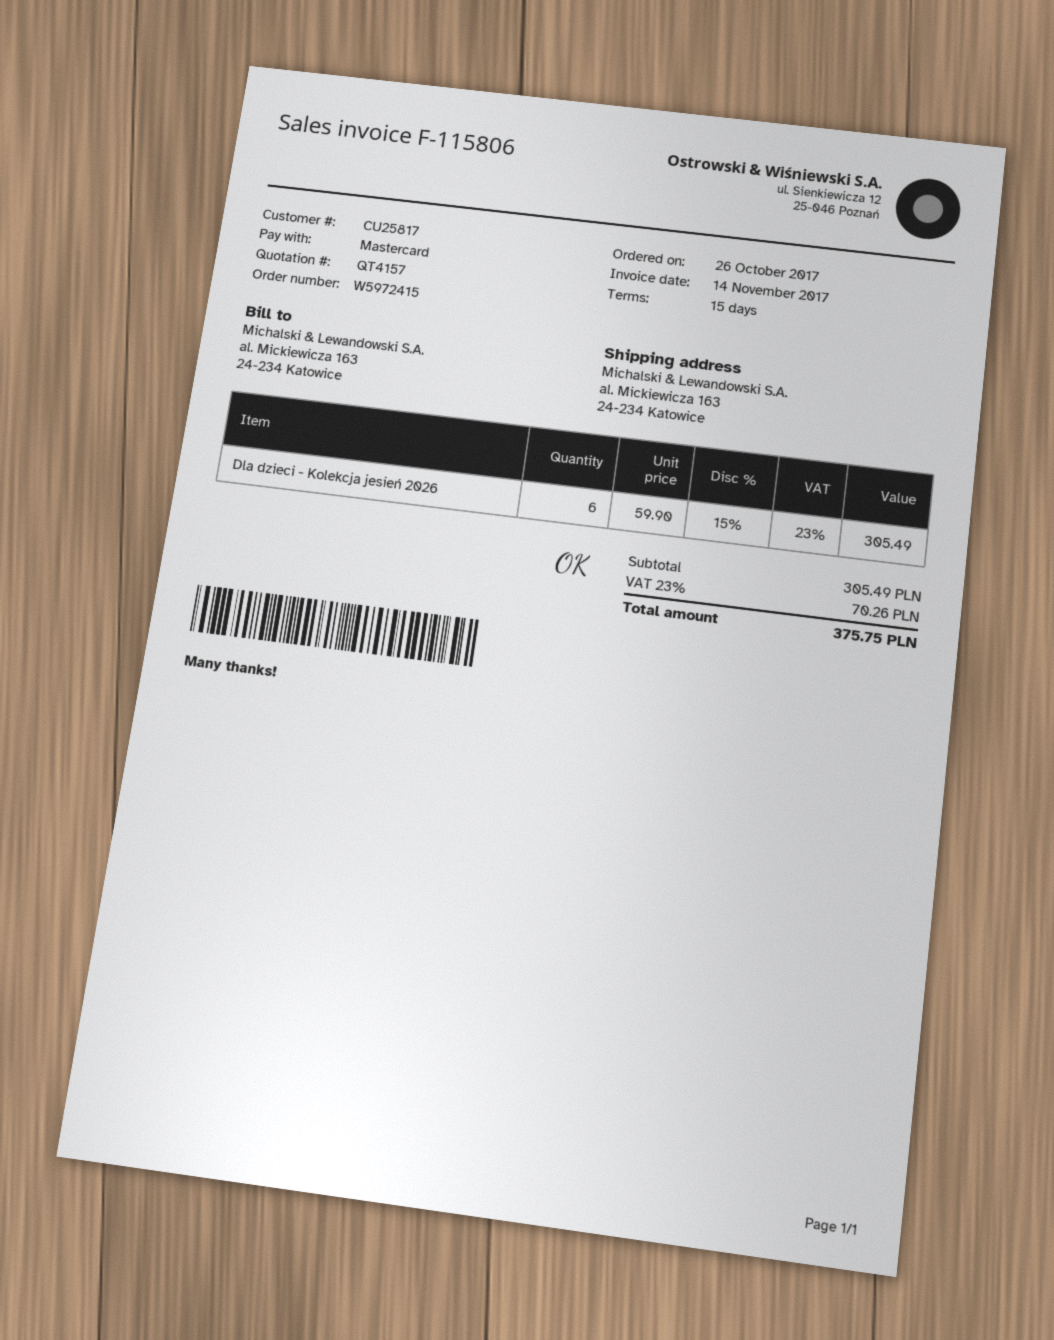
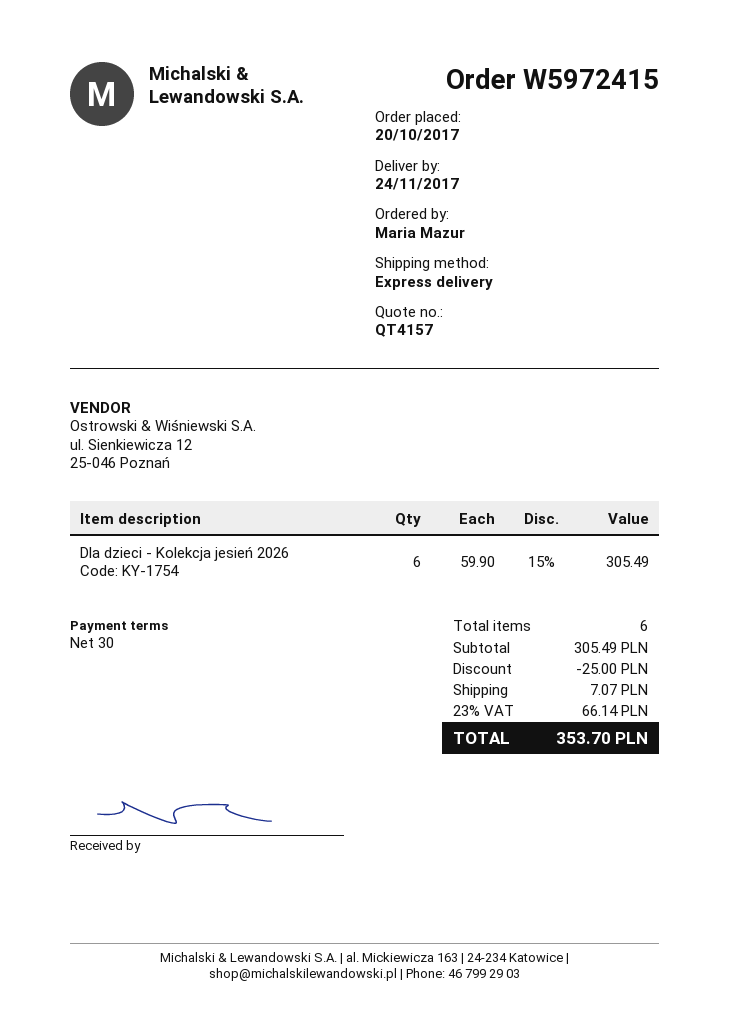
order date: 2017-10-26 -> 2017-10-20
payment terms: 15 days -> 30 days
discount: none -> 25.00
shipping: none -> 7.07
tax: 23% = 70.26 -> 23% = 66.14
total: 375.75 -> 353.70

